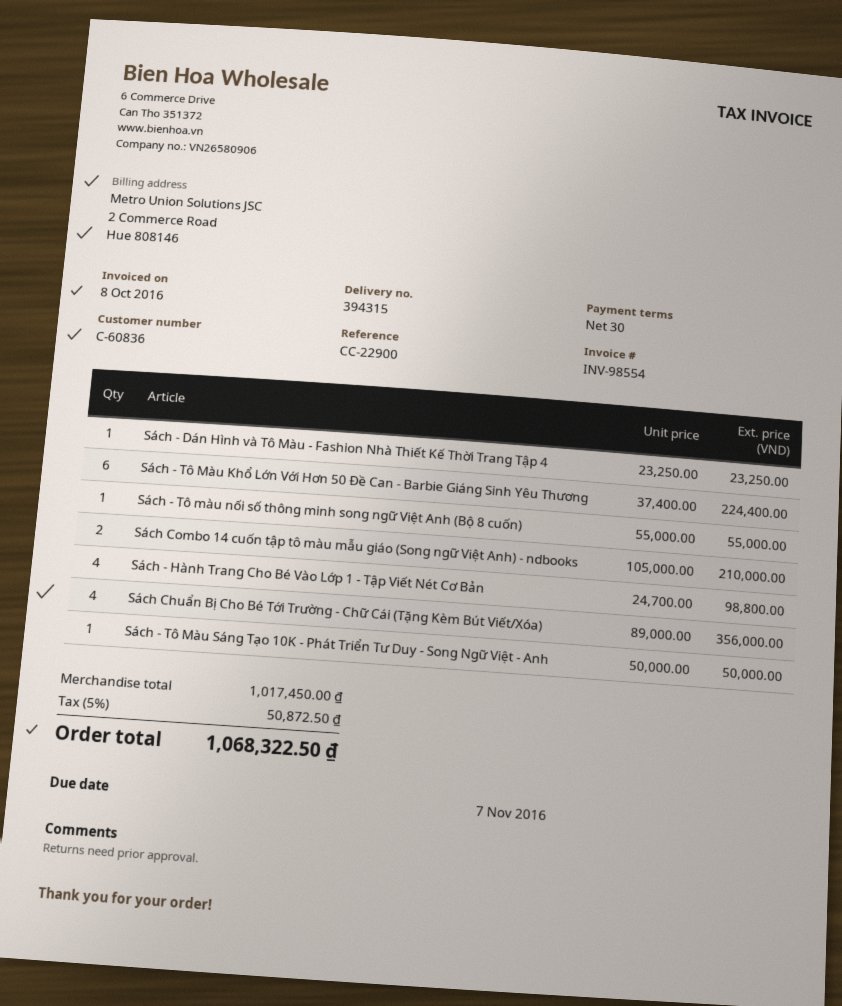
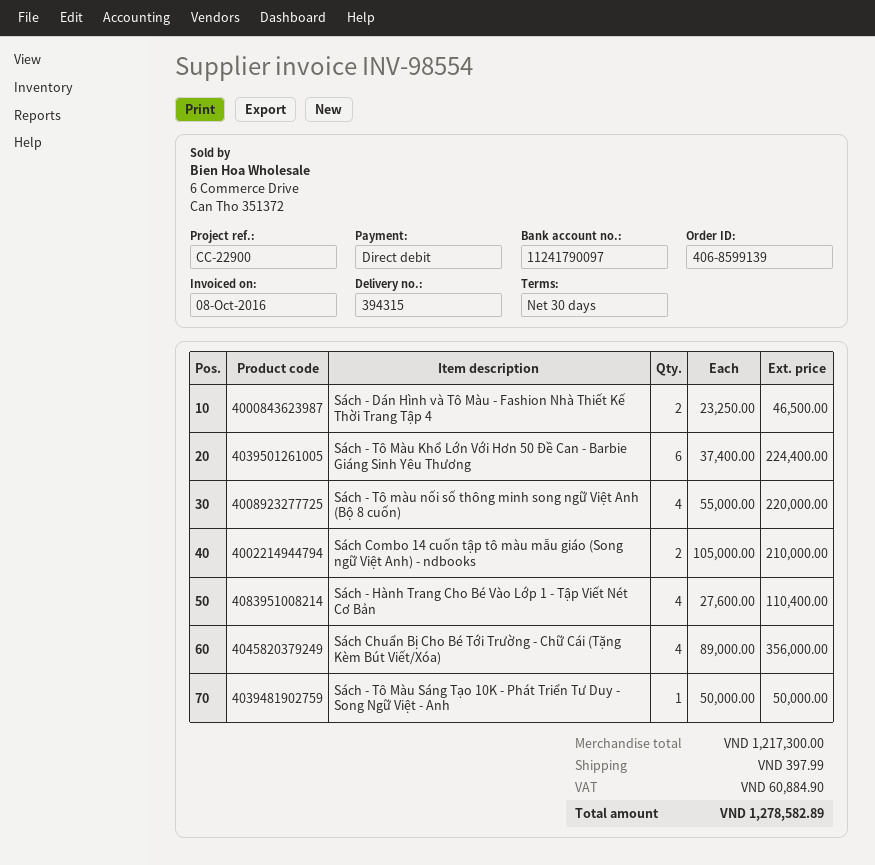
Sách - Dán Hình và Tô Màu - Fashion Nhà Thiết Kế Thời Trang Tập 4: 1 x 23250.00 = 23250.00 -> 2 x 23250.00 = 46500.00
Sách - Tô màu nối số thông minh song ngữ Việt Anh (Bộ 8 cuốn): 1 x 55000.00 = 55000.00 -> 4 x 55000.00 = 220000.00
Sách - Hành Trang Cho Bé Vào Lớp 1 - Tập Viết Nét Cơ Bản: 4 x 24700.00 = 98800.00 -> 4 x 27600.00 = 110400.00
subtotal: 1017450.00 -> 1217300.00
shipping: none -> 397.99
tax: 50872.50 -> 60884.90
total: 1068322.50 -> 1278582.89

